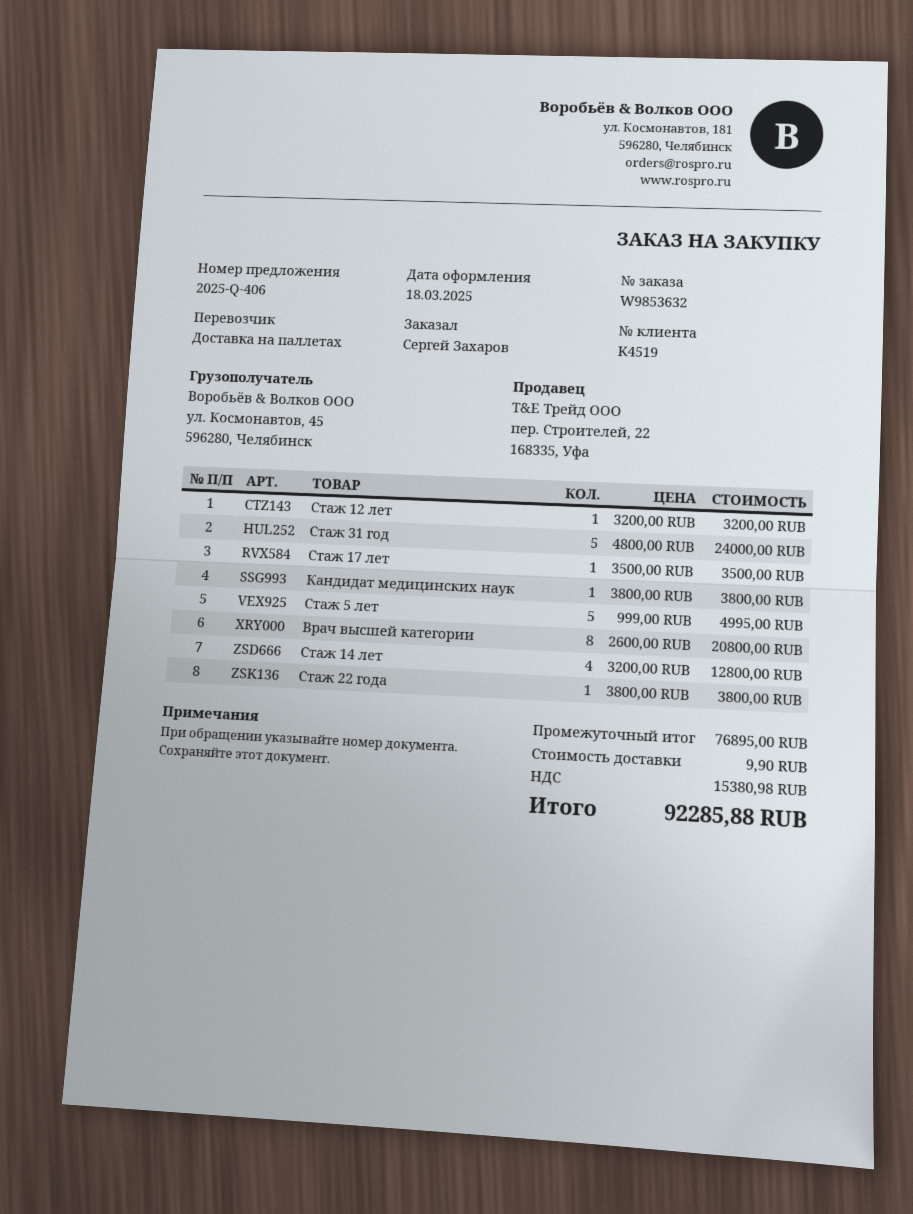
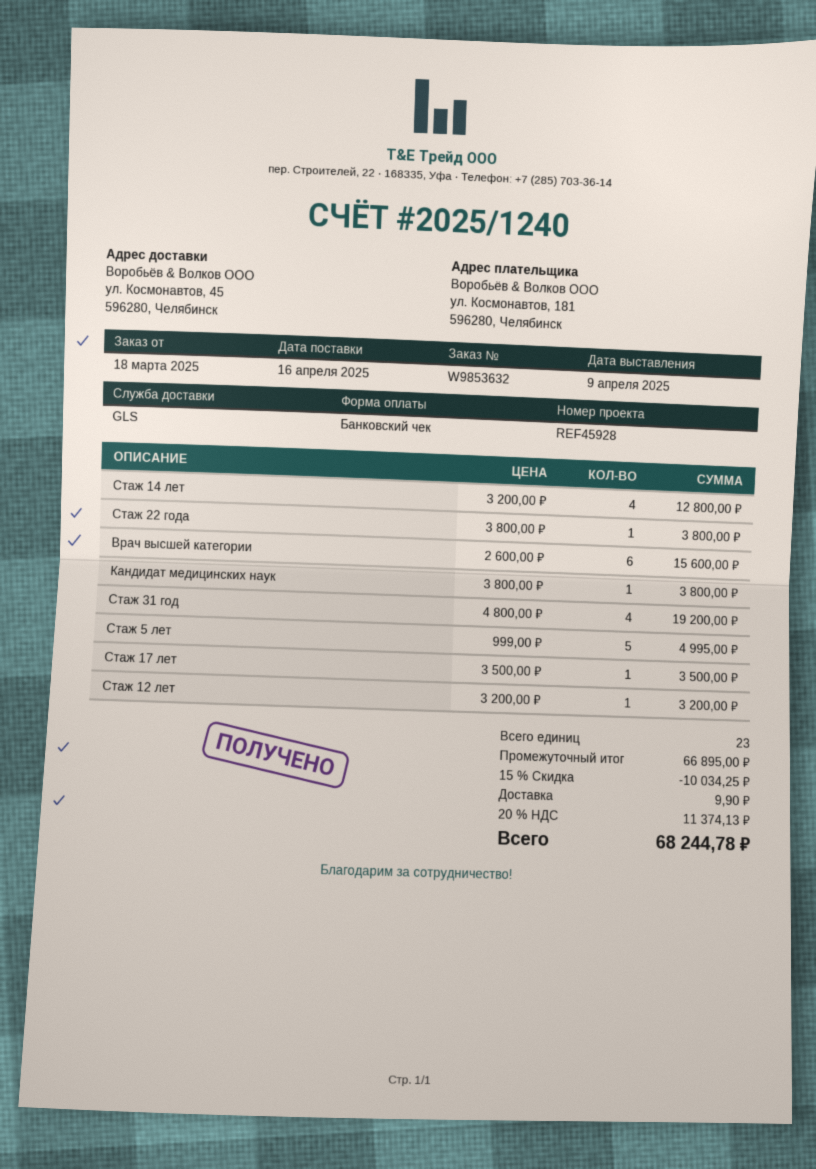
shipping method: pallet freight -> GLS
Стаж 31 год: 5 x 4800.00 = 24000.00 -> 4 x 4800.00 = 19200.00
Врач высшей категории: 8 x 2600.00 = 20800.00 -> 6 x 2600.00 = 15600.00
subtotal: 76895.00 -> 66895.00
discount: none -> 15% = 10034.25
tax: 15380.98 -> 11374.13
total: 92285.88 -> 68244.78

